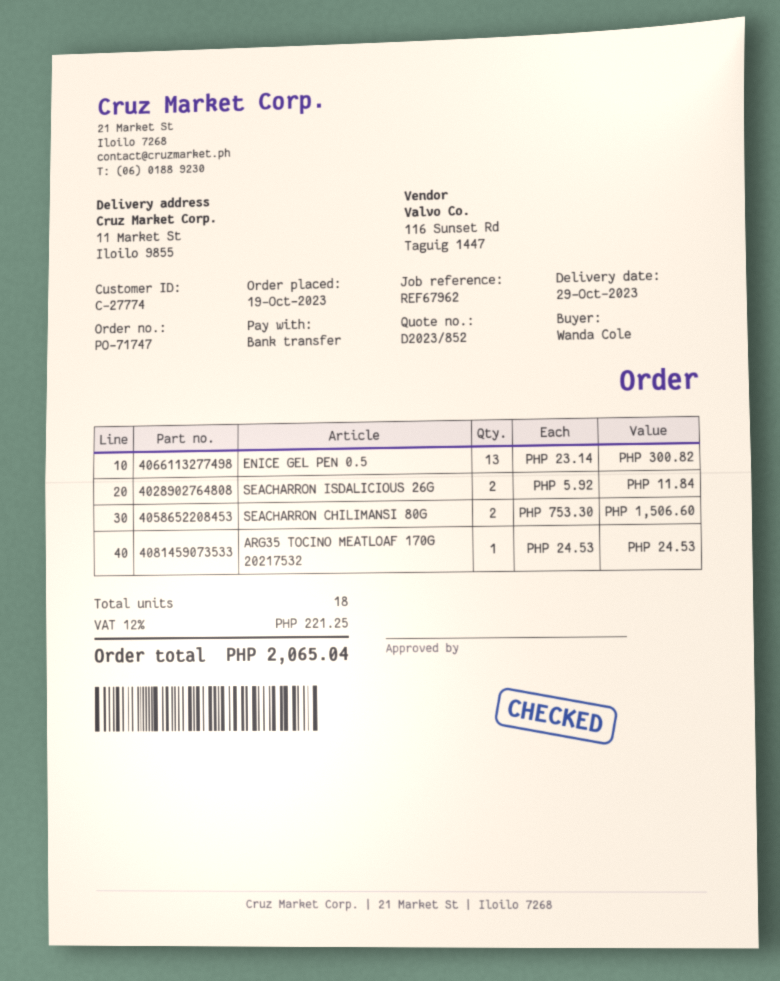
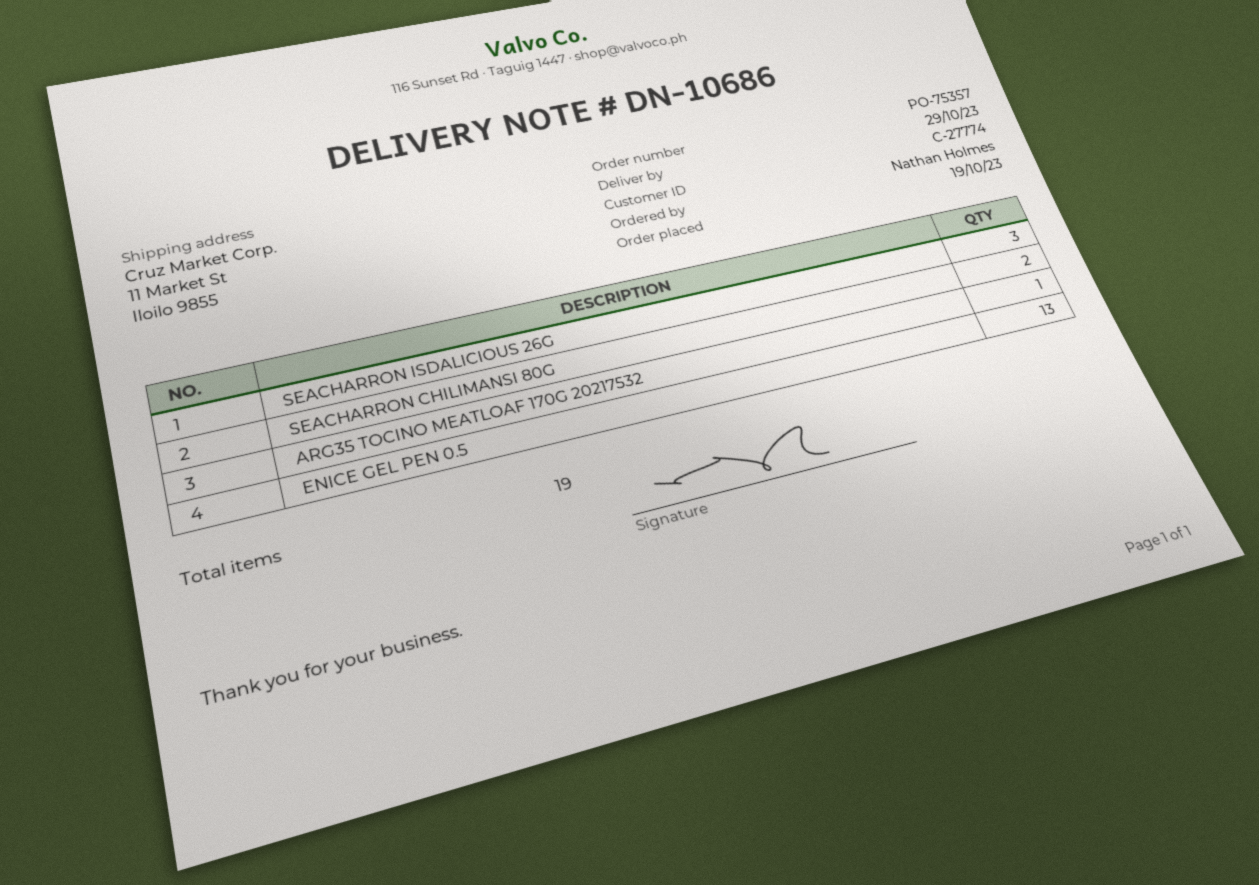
order number: PO-71747 -> PO-75357
ordered by: Wanda Cole -> Nathan Holmes
SEACHARRON ISDALICIOUS 26G: 2 -> 3
total quantity: 18 -> 19

